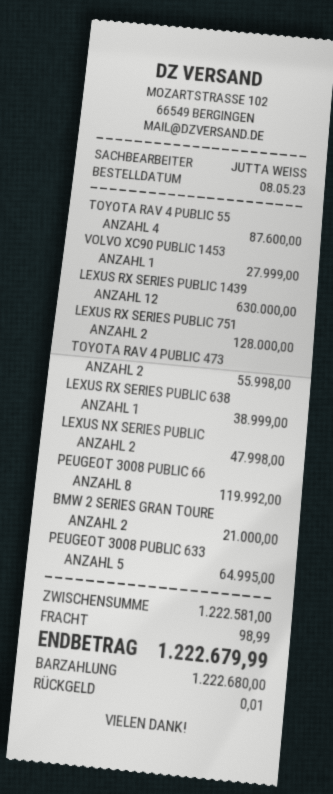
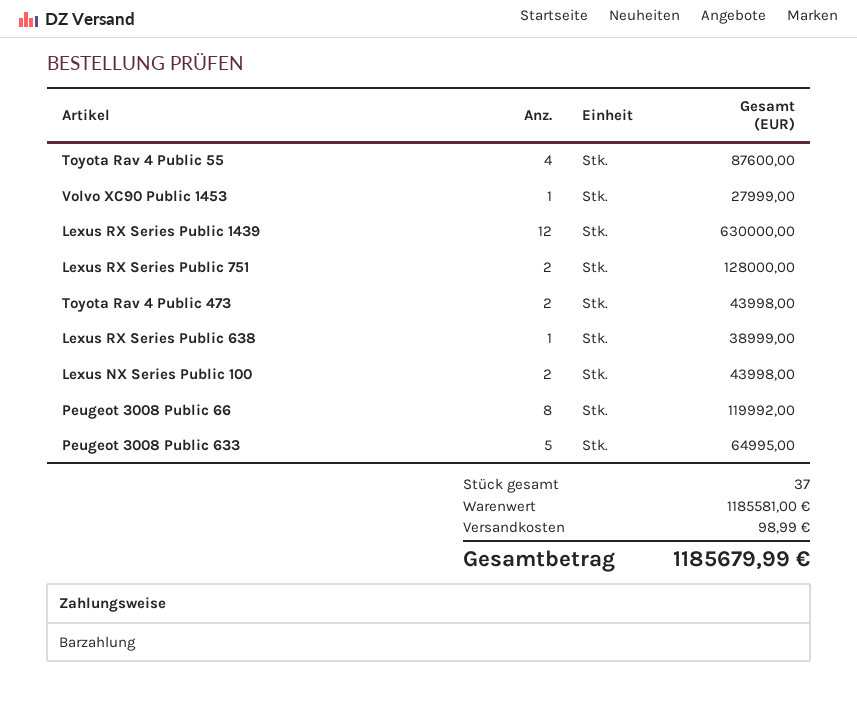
TOYOTA RAV 4 PUBLIC 473: 2 for 55998.00 -> 2 for 43998.00
LEXUS NX SERIES PUBLIC: 2 for 47998.00 -> 2 for 43998.00
BMW 2 SERIES GRAN TOURE: 2 for 21000.00 -> none
subtotal: 1222581.00 -> 1185581.00
total: 1222679.99 -> 1185679.99

